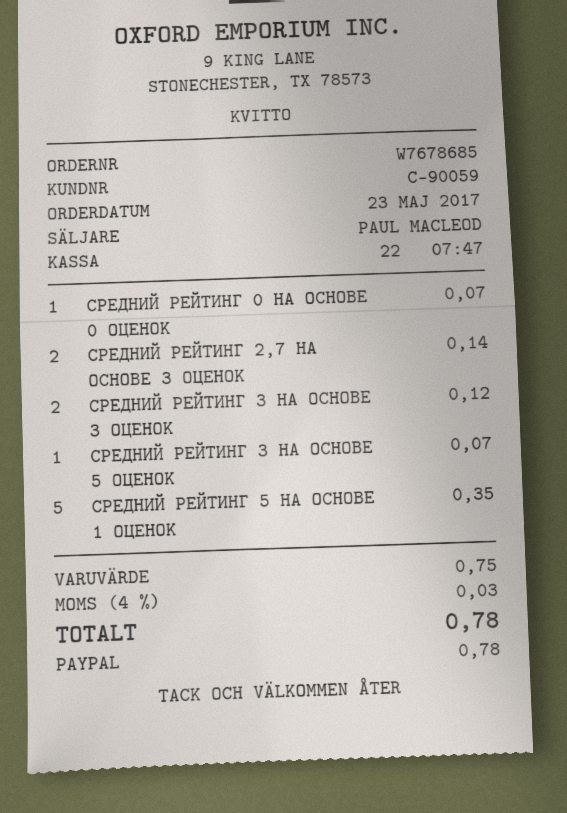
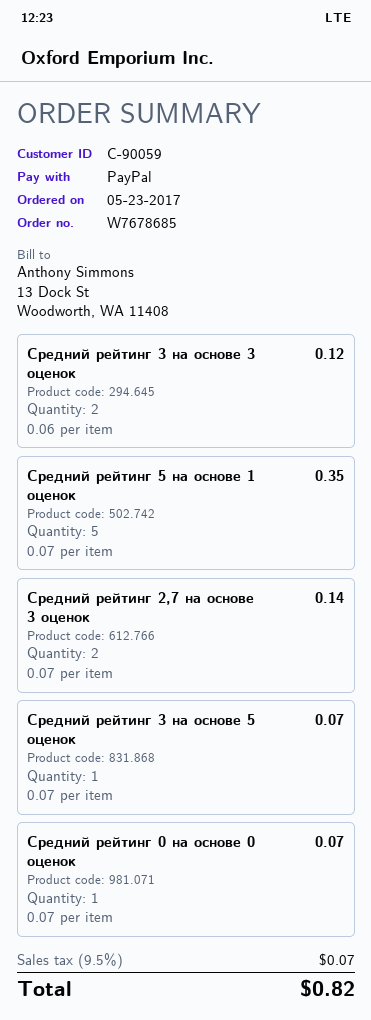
tax: 4% = 0.03 -> 9.5% = 0.07
total: 0.78 -> 0.82

